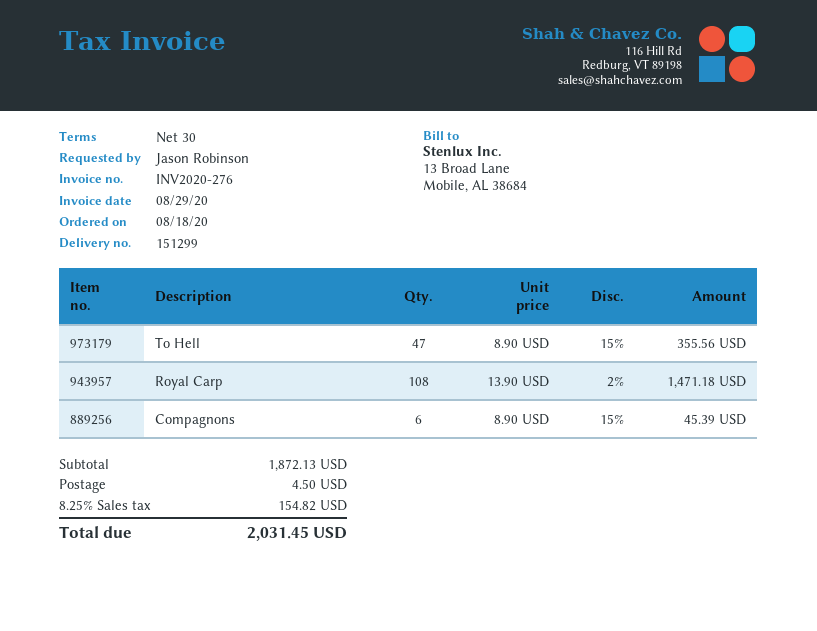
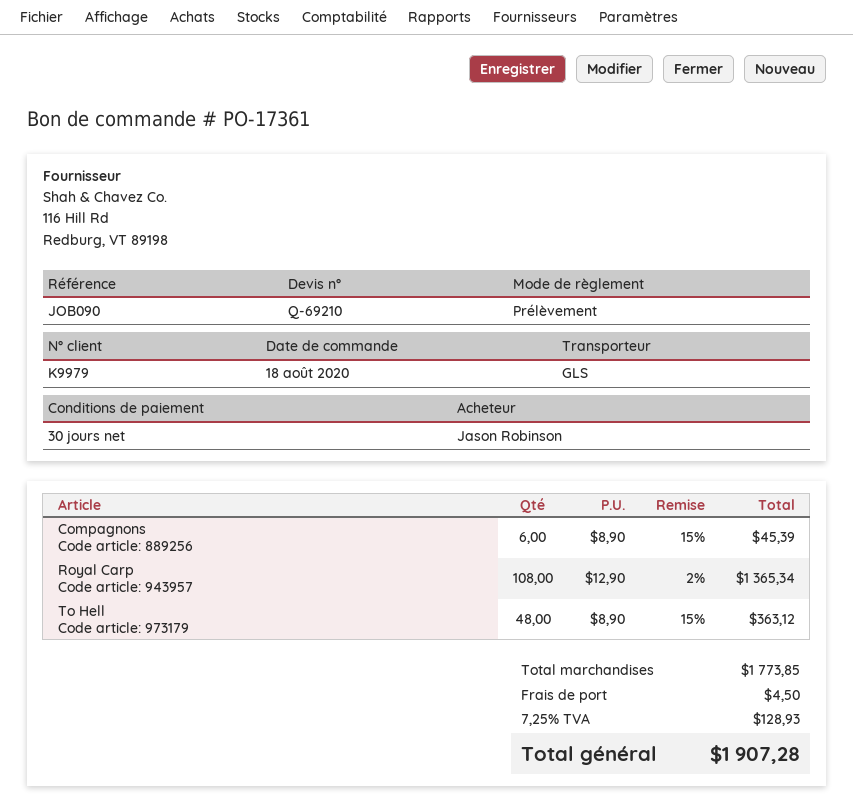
To Hell: 47 x 8.90 - 15% = 355.56 -> 48 x 8.90 - 15% = 363.12
Royal Carp: 108 x 13.90 - 2% = 1471.18 -> 108 x 12.90 - 2% = 1365.34
subtotal: 1872.13 -> 1773.85
tax: 8.25% = 154.82 -> 7.25% = 128.93
total: 2031.45 -> 1907.28

